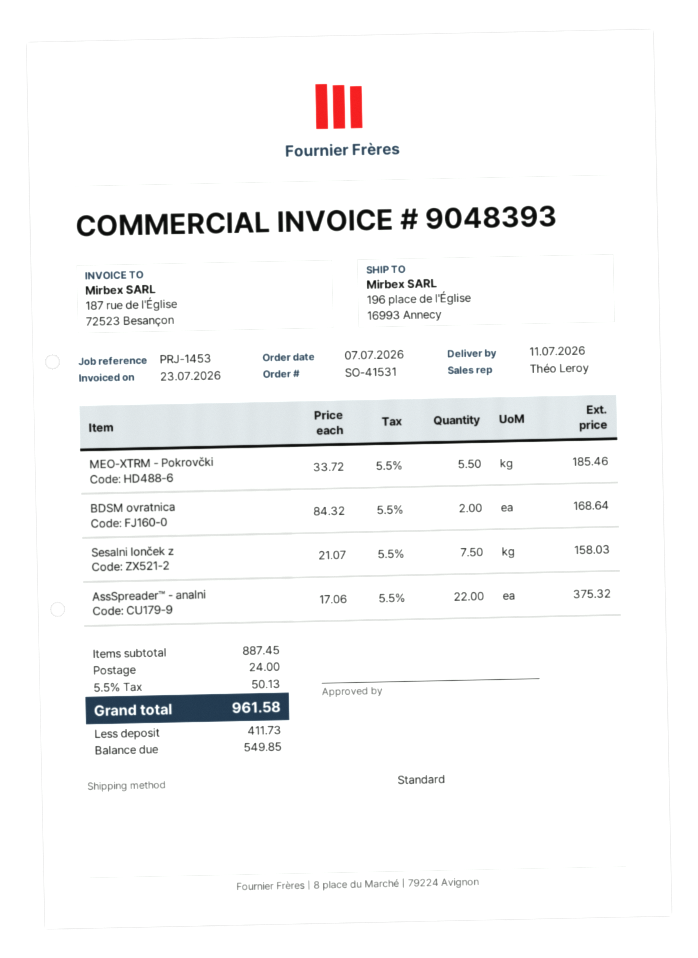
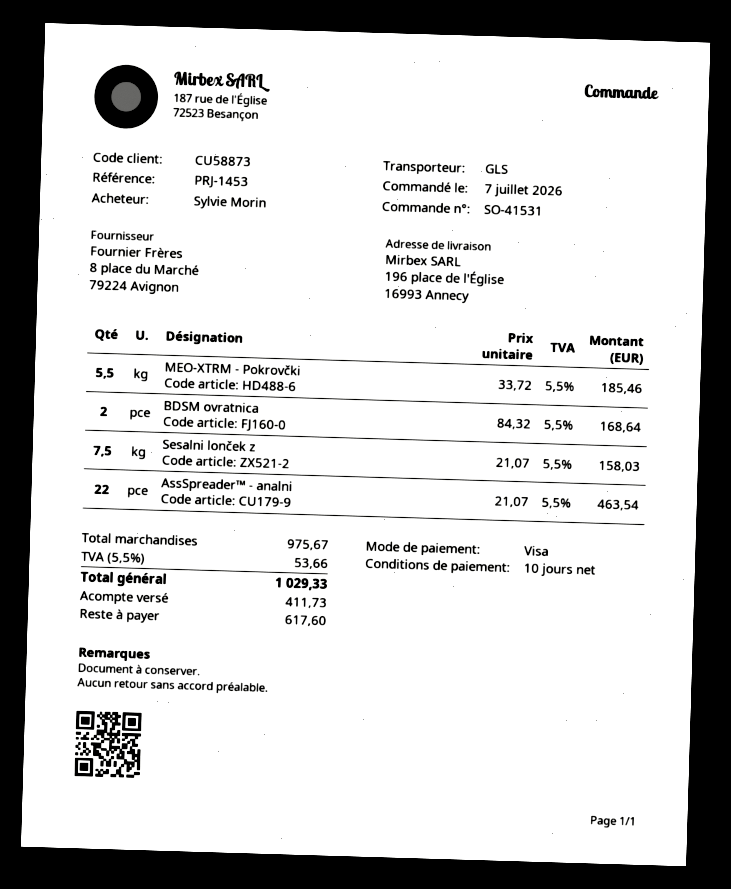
shipping method: standard -> GLS
AssSpreader™ - analni: 22 x 17.06 = 375.32 -> 22 x 21.07 = 463.54
subtotal: 887.45 -> 975.67
shipping: 24.00 -> none
tax: 5.5% = 50.13 -> 5.5% = 53.66
total: 961.58 -> 1029.33
balance: 549.85 -> 617.60

